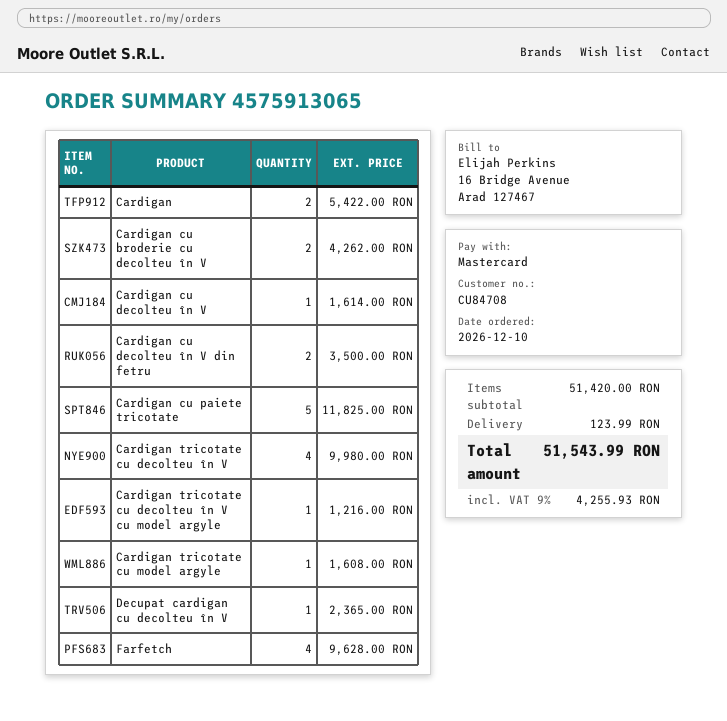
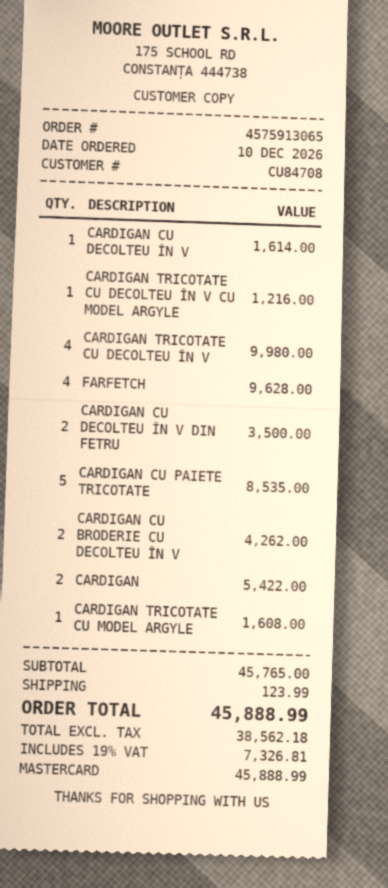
Cardigan cu paiete tricotate: 5 for 11825.00 -> 5 for 8535.00
Decupat cardigan cu decolteu în V: 1 for 2365.00 -> none
subtotal: 51420.00 -> 45765.00
tax: 9% = 4255.93 -> 19% = 7326.81
total: 51543.99 -> 45888.99

